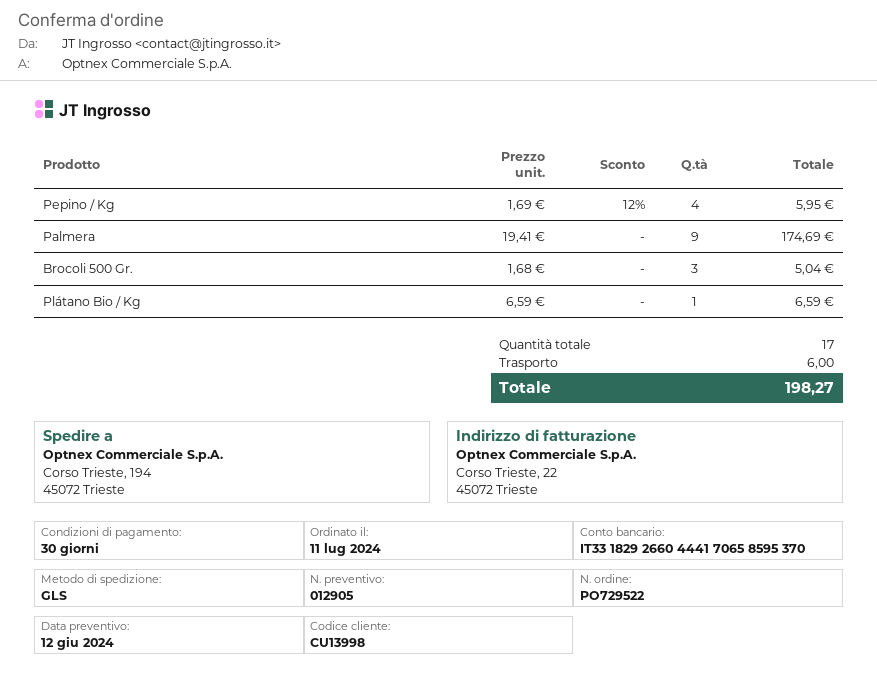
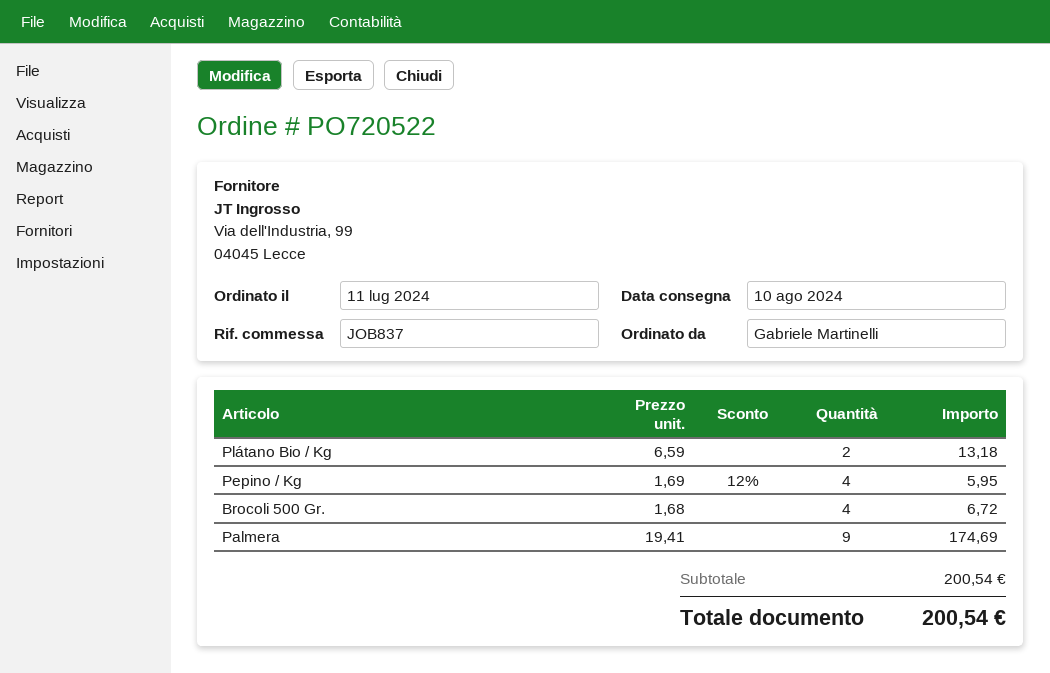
order number: PO729522 -> PO720522
Brocoli 500 Gr.: 3 x 1.68 = 5.04 -> 4 x 1.68 = 6.72
Plátano Bio / Kg: 1 x 6.59 = 6.59 -> 2 x 6.59 = 13.18
shipping: 6.00 -> none
total: 198.27 -> 200.54

